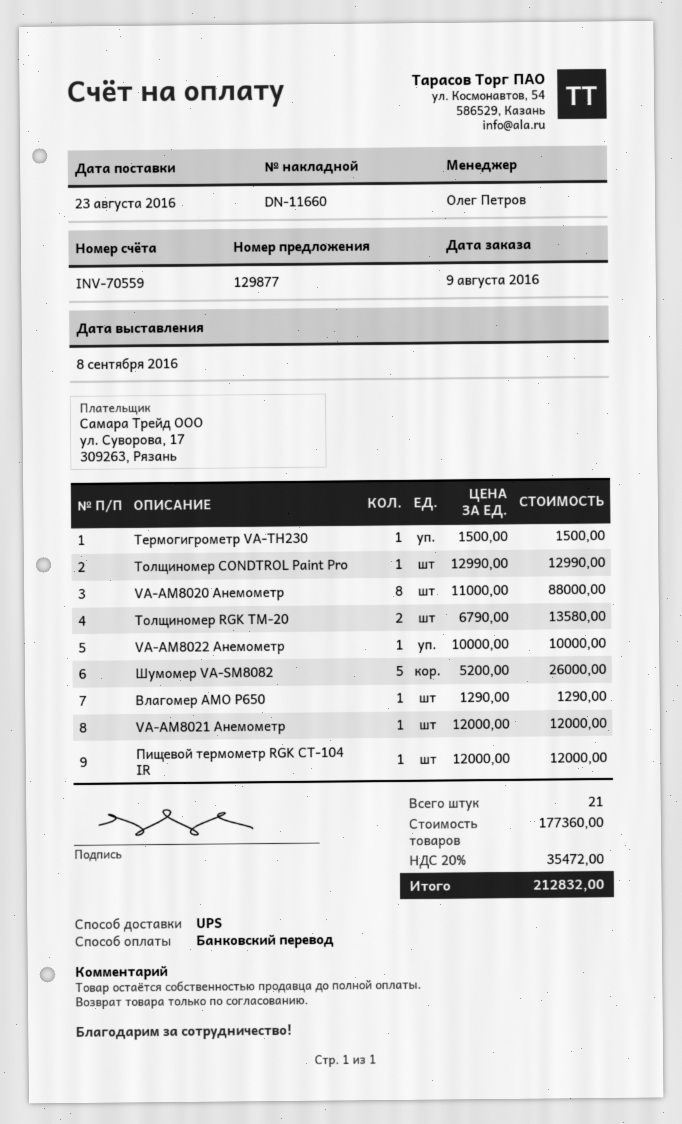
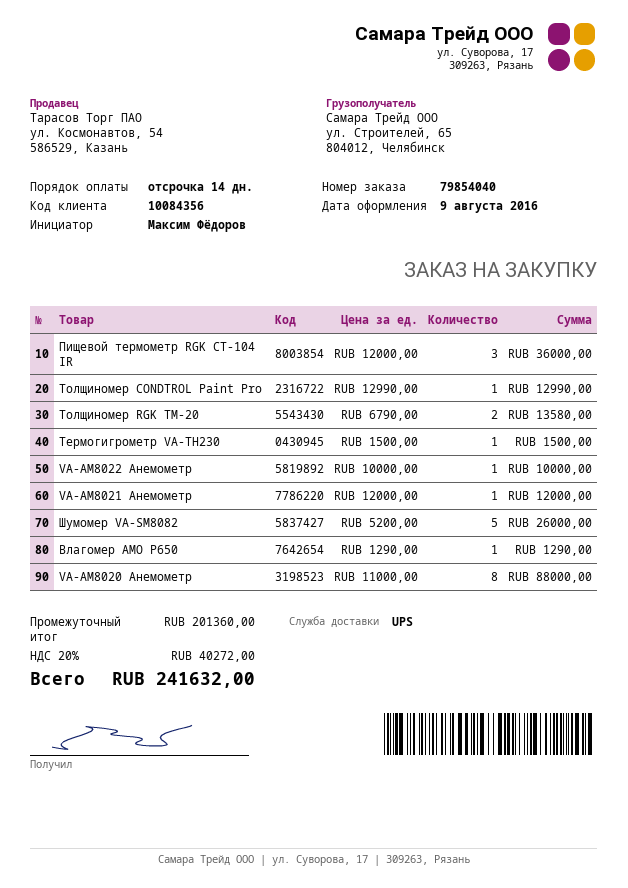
Пищевой термометр RGK CT-104 IR: 1 x 12000.00 = 12000.00 -> 3 x 12000.00 = 36000.00
subtotal: 177360.00 -> 201360.00
tax: 20% = 35472.00 -> 20% = 40272.00
total: 212832.00 -> 241632.00

